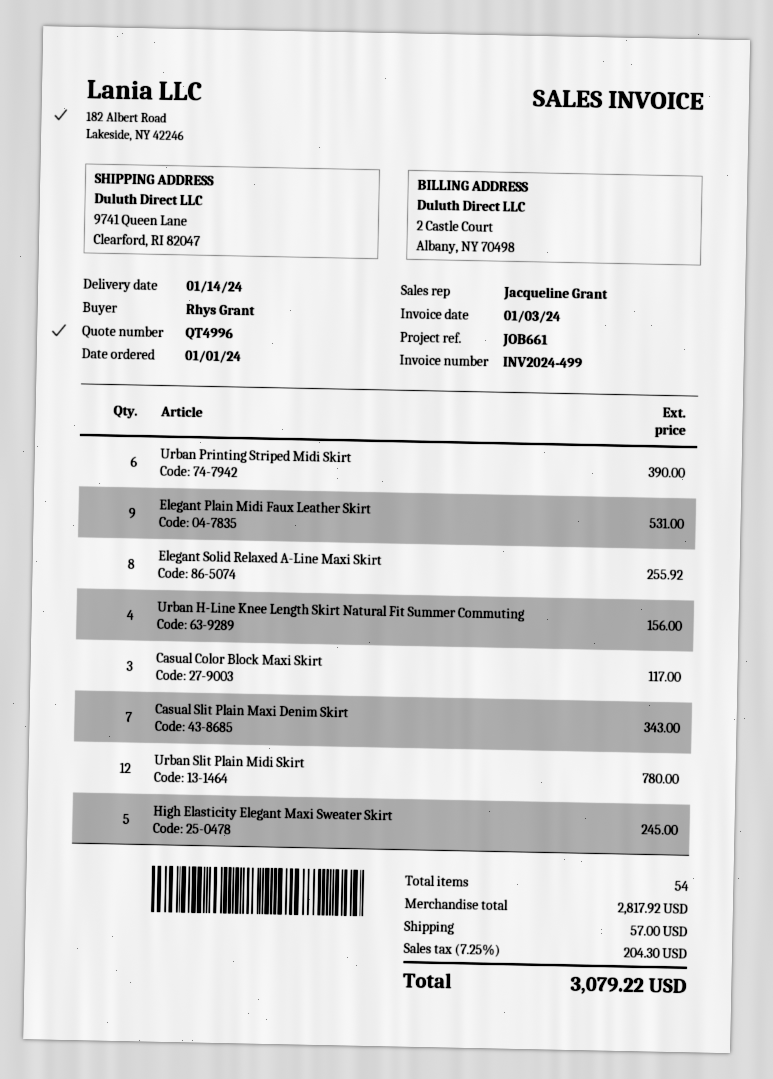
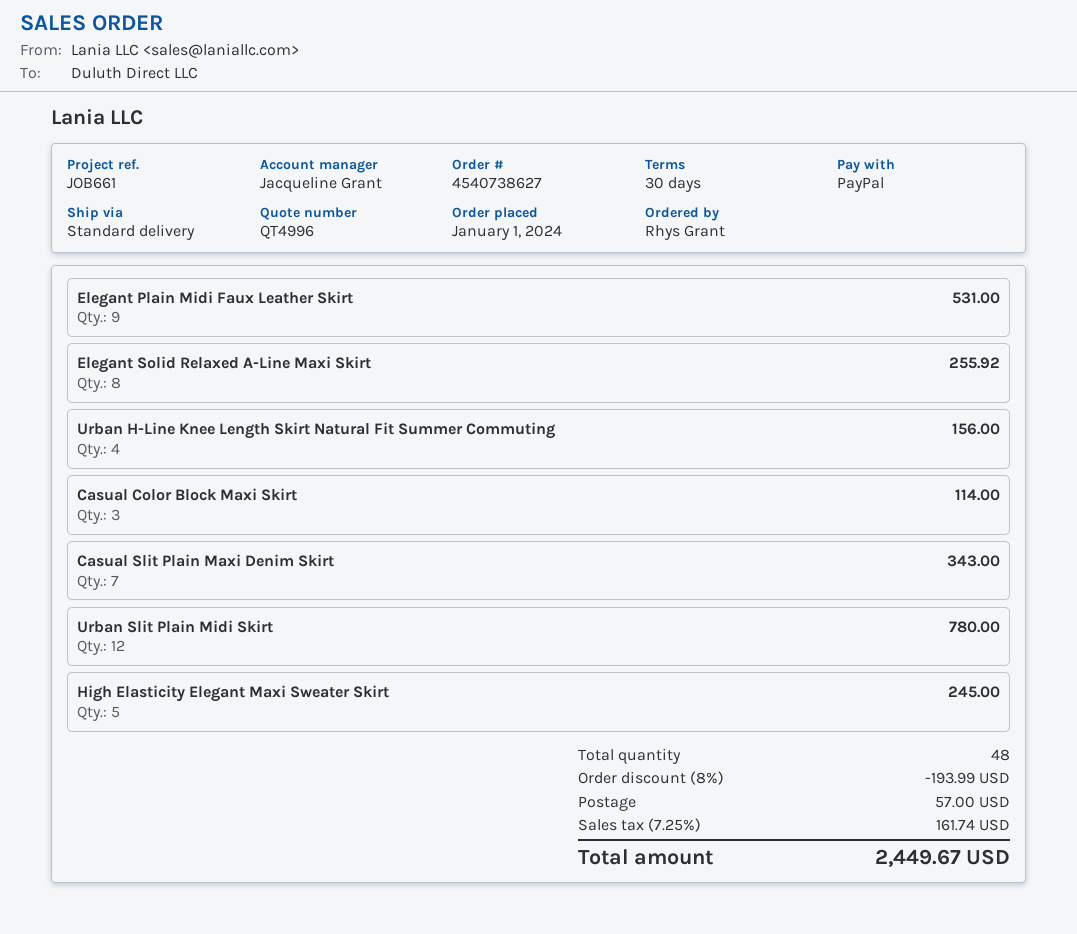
Urban Printing Striped Midi Skirt: 6 for 390.00 -> none
Casual Color Block Maxi Skirt: 3 for 117.00 -> 3 for 114.00
total quantity: 54 -> 48
discount: none -> 8% = 193.99
tax: 7.25% = 204.30 -> 7.25% = 161.74
total: 3079.22 -> 2449.67

